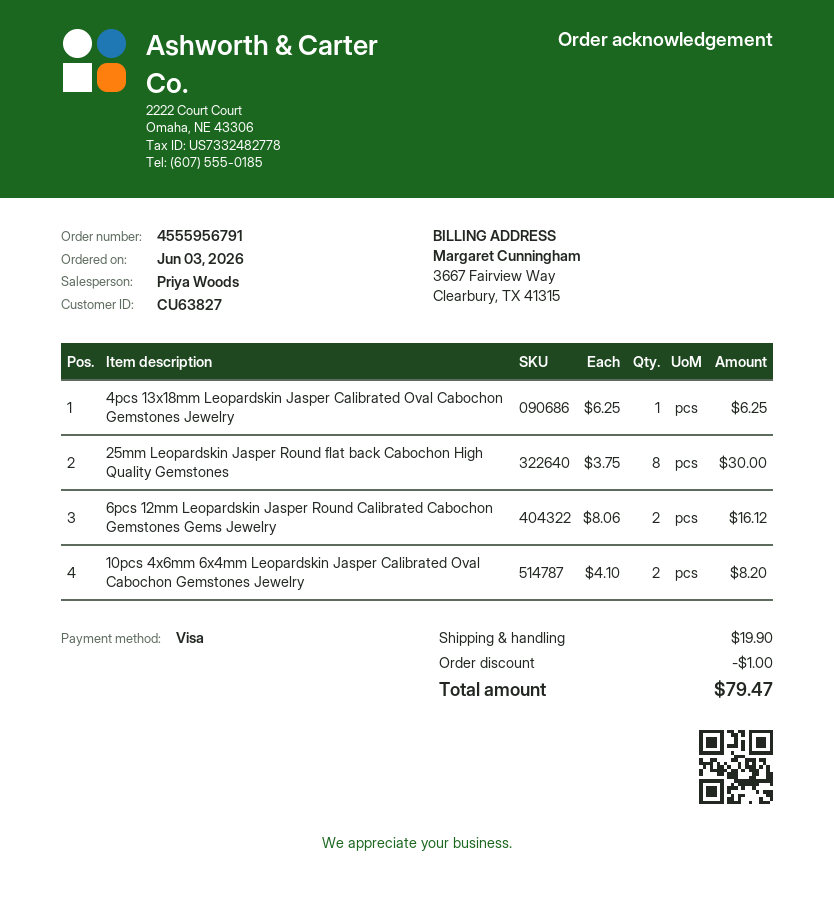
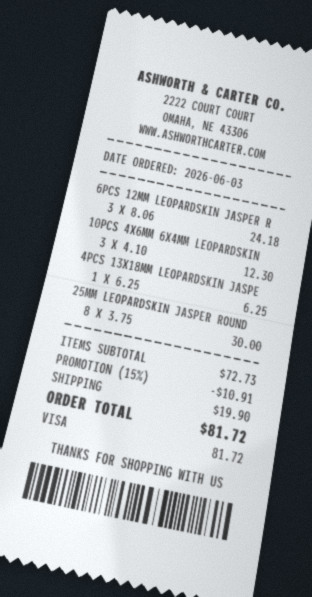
6pcs 12mm Leopardskin Jasper Round Calibrated Cabochon Gemstones Gems Jewelry: 2 x 8.06 = 16.12 -> 3 x 8.06 = 24.18
10pcs 4x6mm 6x4mm Leopardskin Jasper Calibrated Oval Cabochon Gemstones Jewelry: 2 x 4.10 = 8.20 -> 3 x 4.10 = 12.30
discount: 1.00 -> 10.91
total: 79.47 -> 81.72

